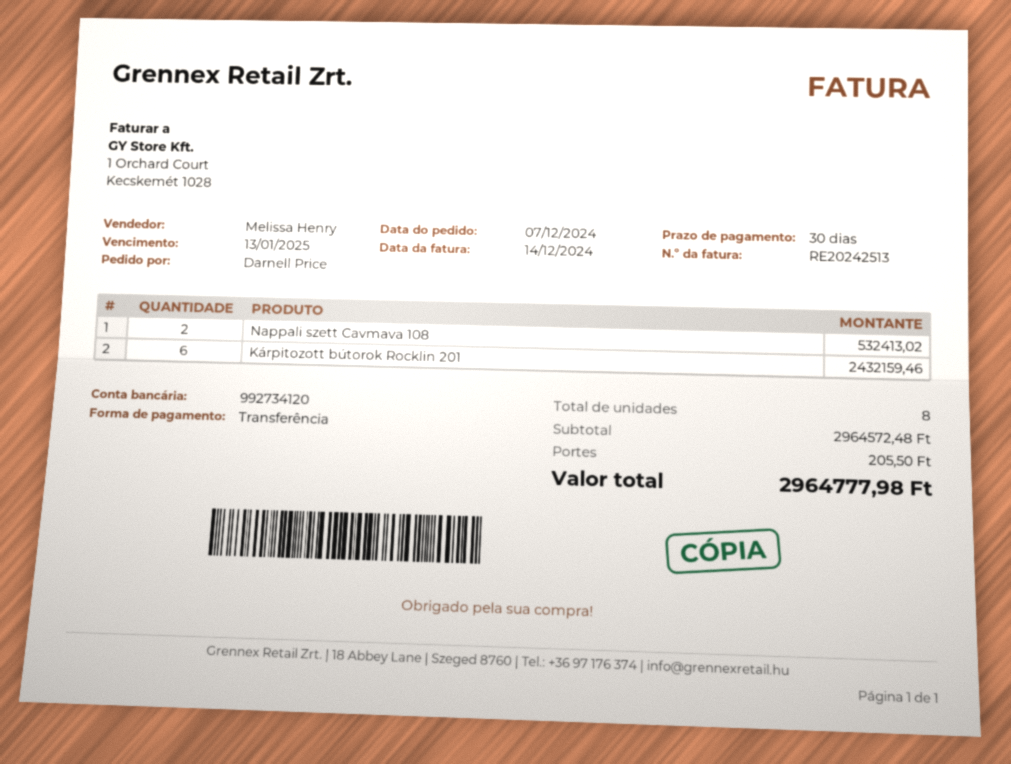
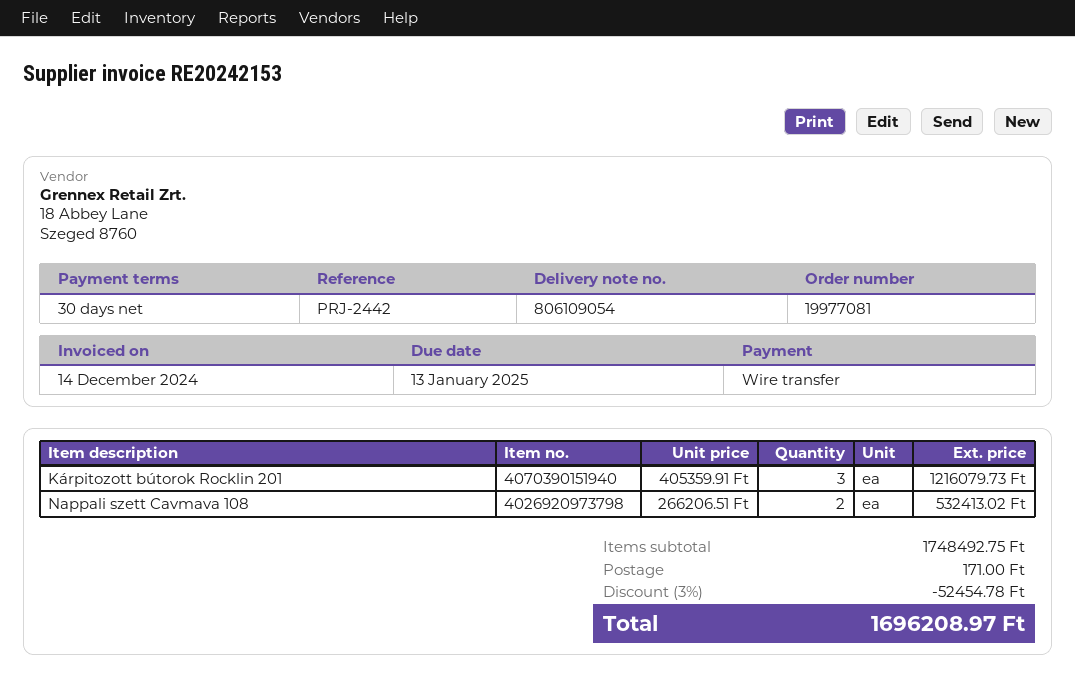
invoice number: RE20242513 -> RE20242153
Kárpitozott bútorok Rocklin 201: 6 for 2432159.46 -> 3 for 1216079.73
subtotal: 2964572.48 -> 1748492.75
discount: none -> 3% = 52454.78
shipping: 205.50 -> 171.00
total: 2964777.98 -> 1696208.97

